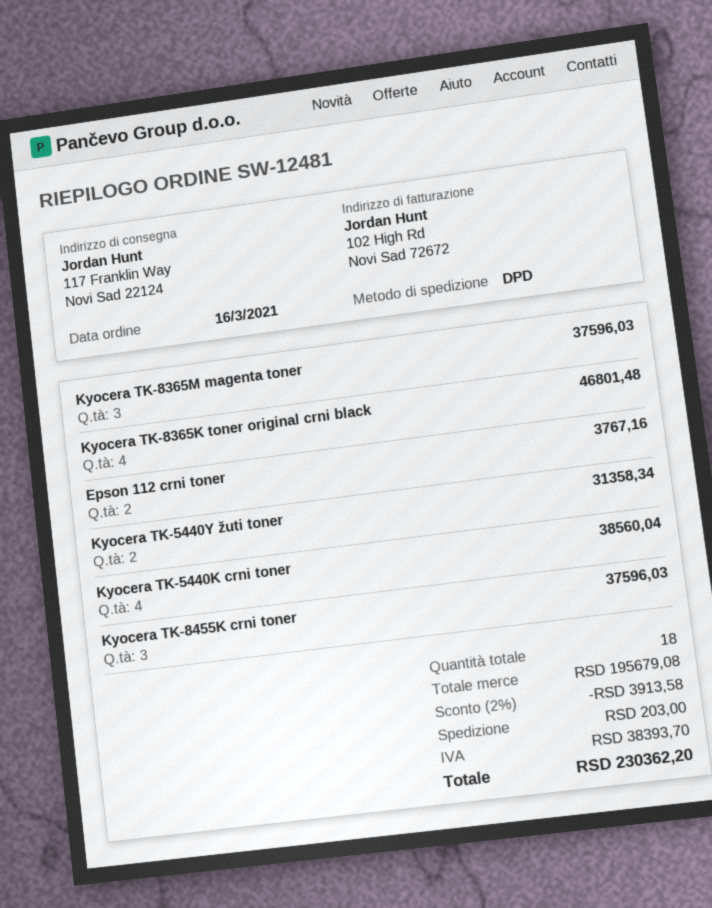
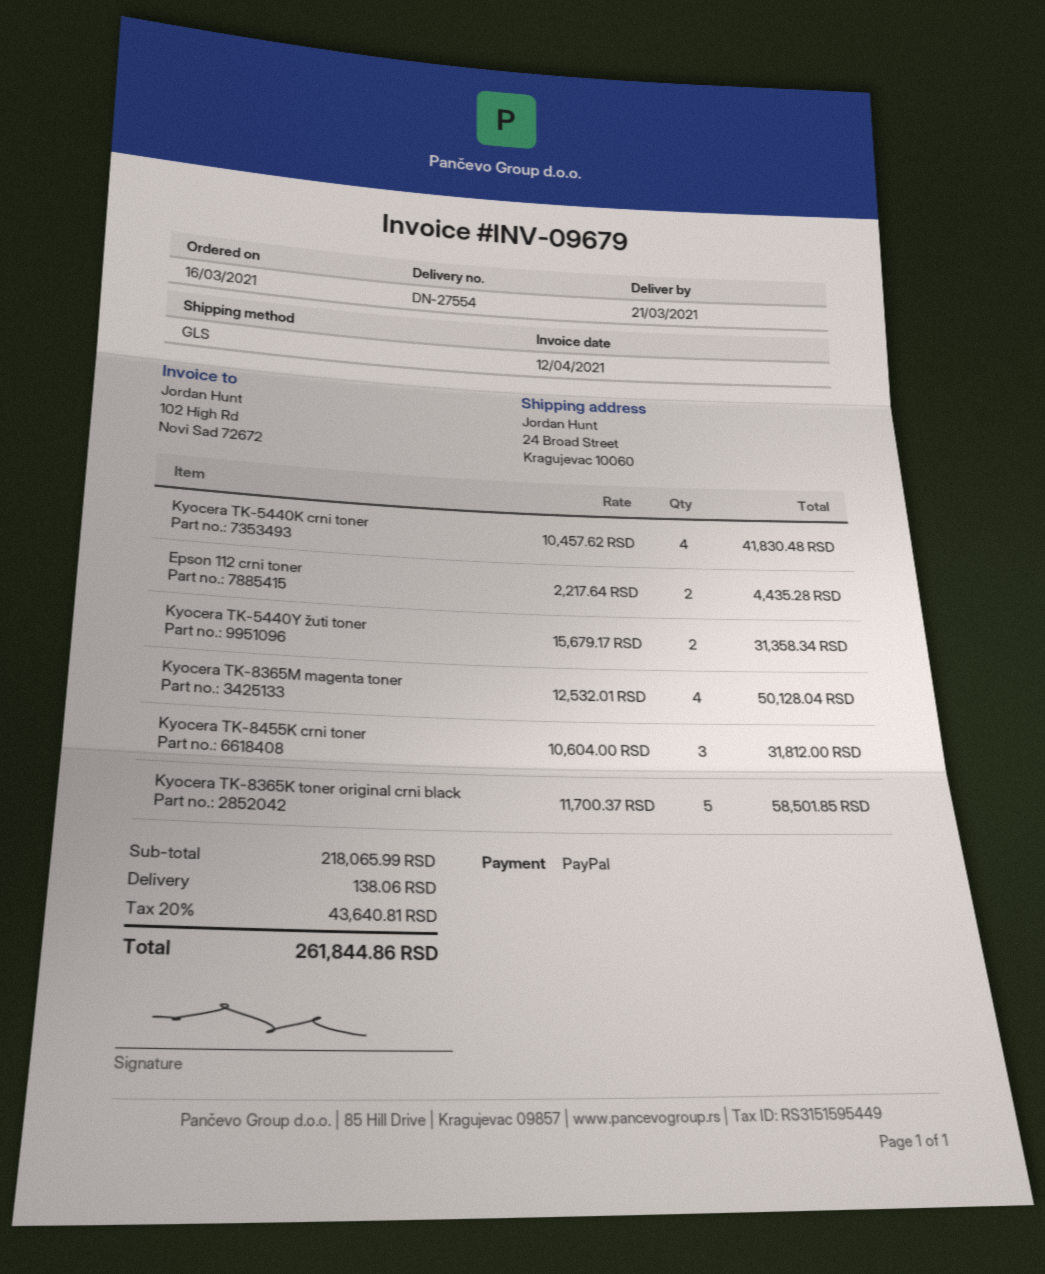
shipping method: DPD -> GLS
ship to: 117 Franklin Way, Novi Sad 22124 -> 24 Broad Street, Kragujevac 10060
Kyocera TK-8365M magenta toner: 3 for 37596.03 -> 4 for 50128.04
Kyocera TK-8365K toner original crni black: 4 for 46801.48 -> 5 for 58501.85
Epson 112 crni toner: 2 for 3767.16 -> 2 for 4435.28
Kyocera TK-5440K crni toner: 4 for 38560.04 -> 4 for 41830.48
Kyocera TK-8455K crni toner: 3 for 37596.03 -> 3 for 31812.00
subtotal: 195679.08 -> 218065.99
discount: 2% = 3913.58 -> none
shipping: 203.00 -> 138.06
tax: 38393.70 -> 43640.81
total: 230362.20 -> 261844.86

